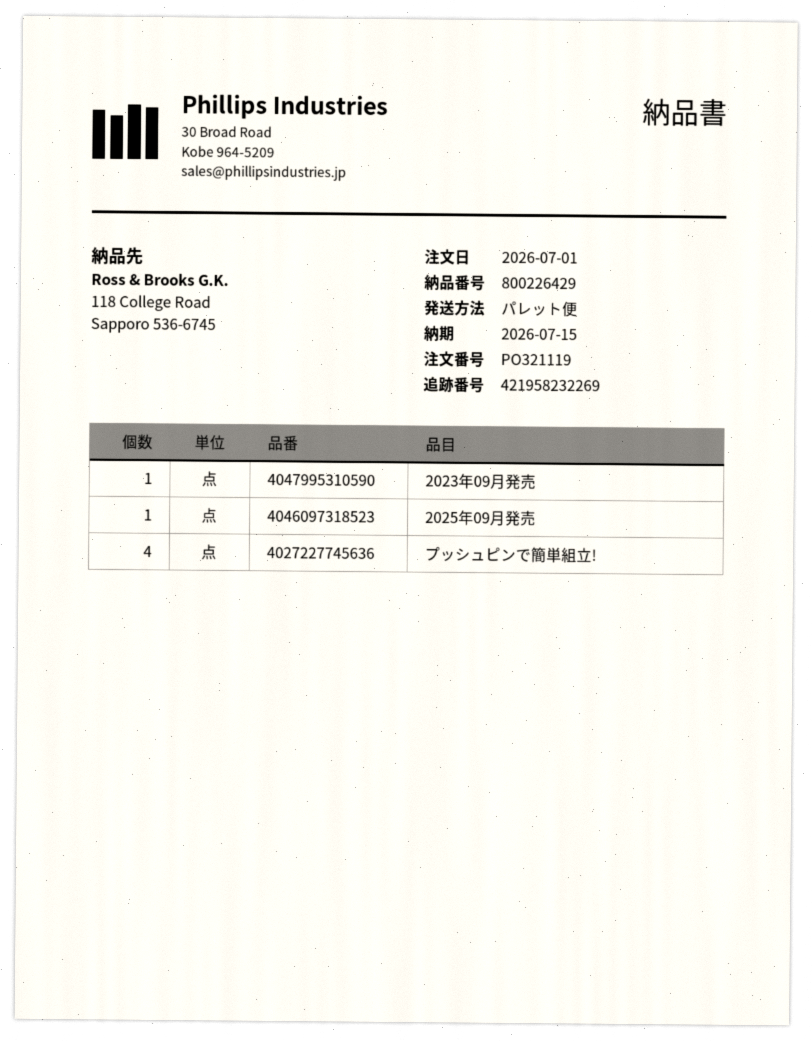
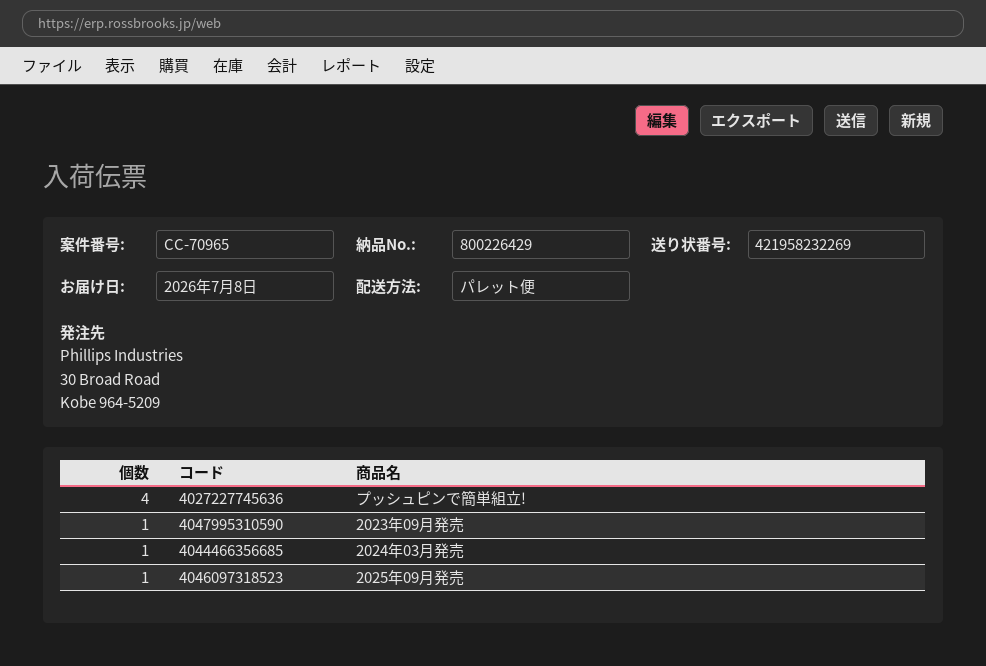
delivery date: 2026-07-15 -> 2026-07-08
2024年03月発売: none -> 1

